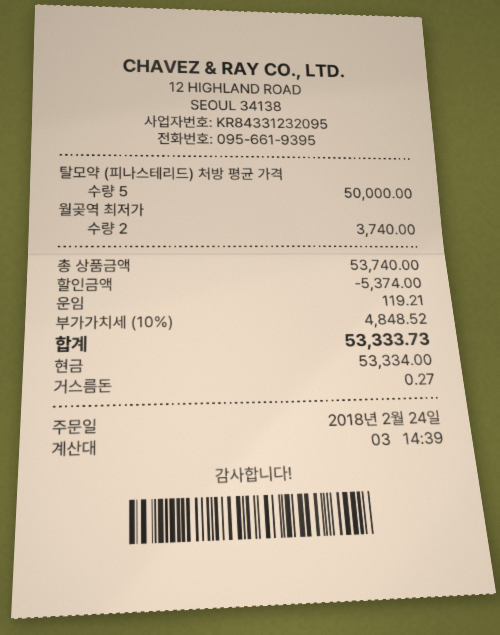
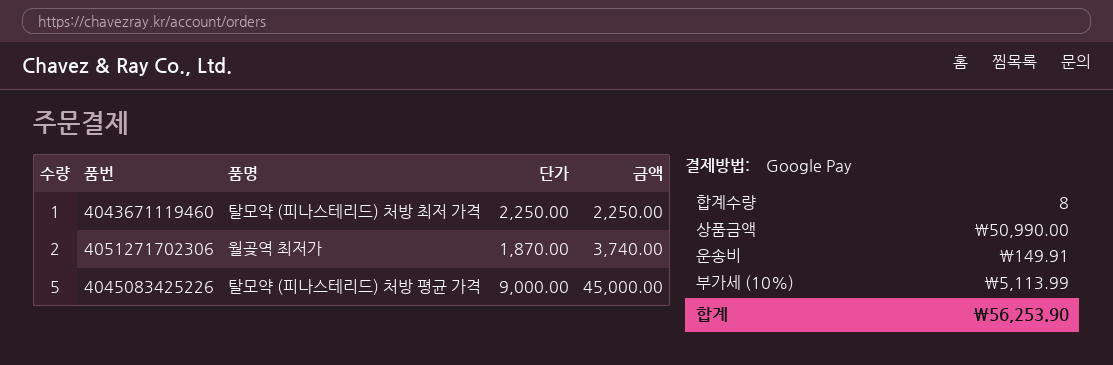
payment method: cash -> Google Pay
탈모약 (피나스테리드) 처방 평균 가격: 5 for 50000.00 -> 5 for 45000.00
탈모약 (피나스테리드) 처방 최저 가격: none -> 1 for 2250.00
subtotal: 53740.00 -> 50990.00
discount: 5374.00 -> none
shipping: 119.21 -> 149.91
tax: 10% = 4848.52 -> 10% = 5113.99
total: 53333.73 -> 56253.90

